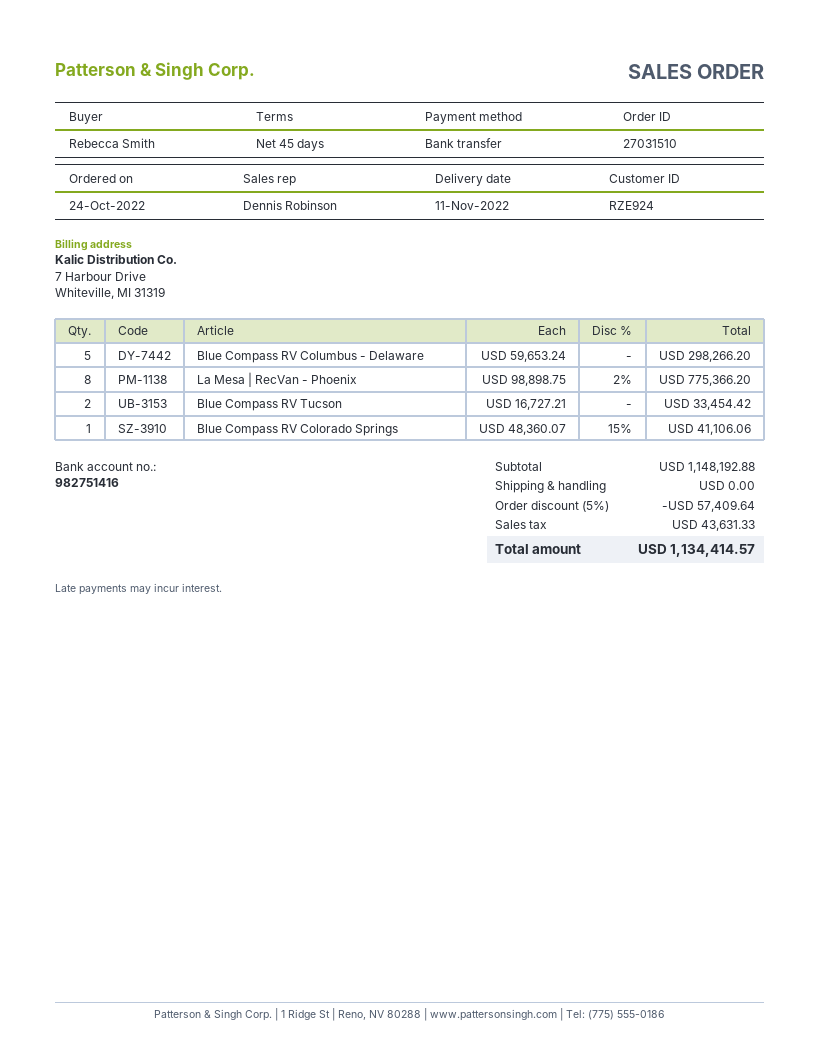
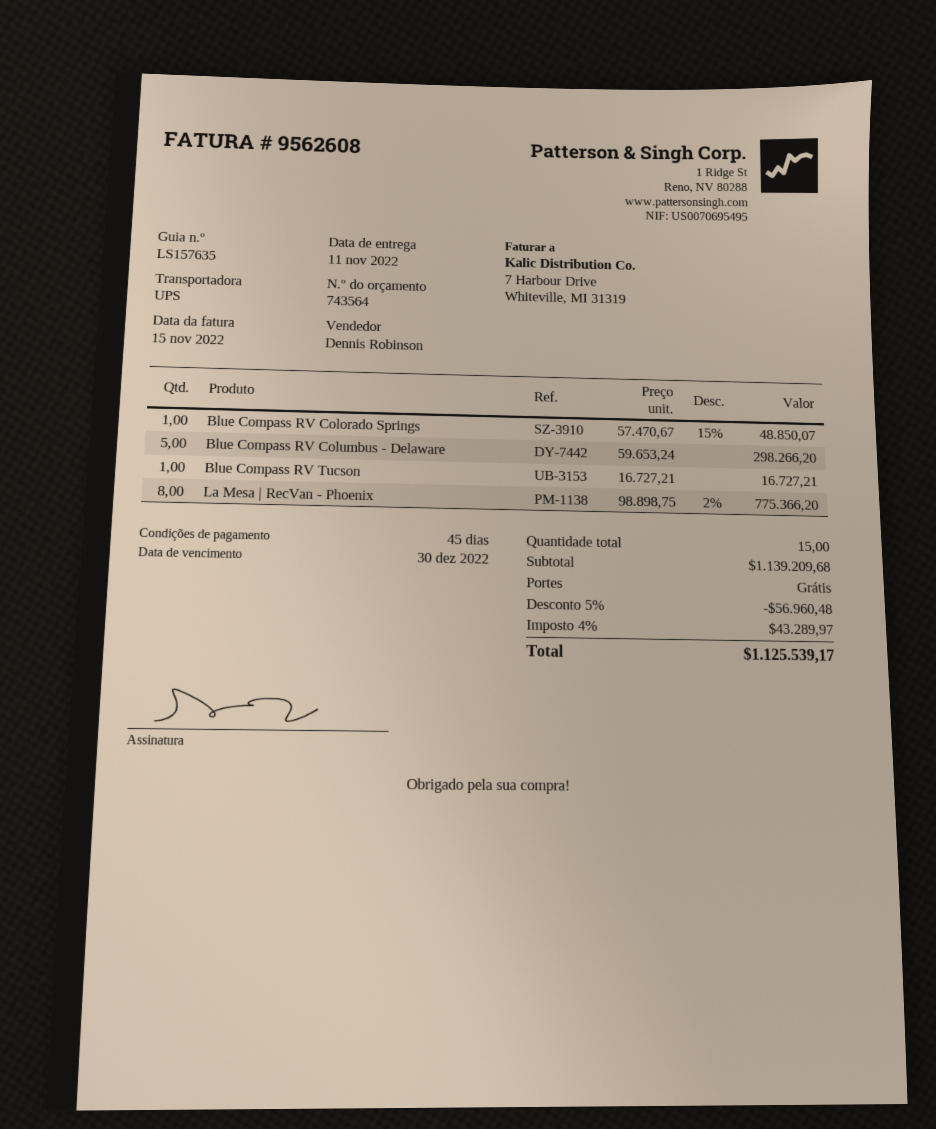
Blue Compass RV Tucson: 2 x 16727.21 = 33454.42 -> 1 x 16727.21 = 16727.21
Blue Compass RV Colorado Springs: 1 x 48360.07 - 15% = 41106.06 -> 1 x 57470.67 - 15% = 48850.07
subtotal: 1148192.88 -> 1139209.68
discount: 5% = 57409.64 -> 5% = 56960.48
tax: 43631.33 -> 43289.97
total: 1134414.57 -> 1125539.17

